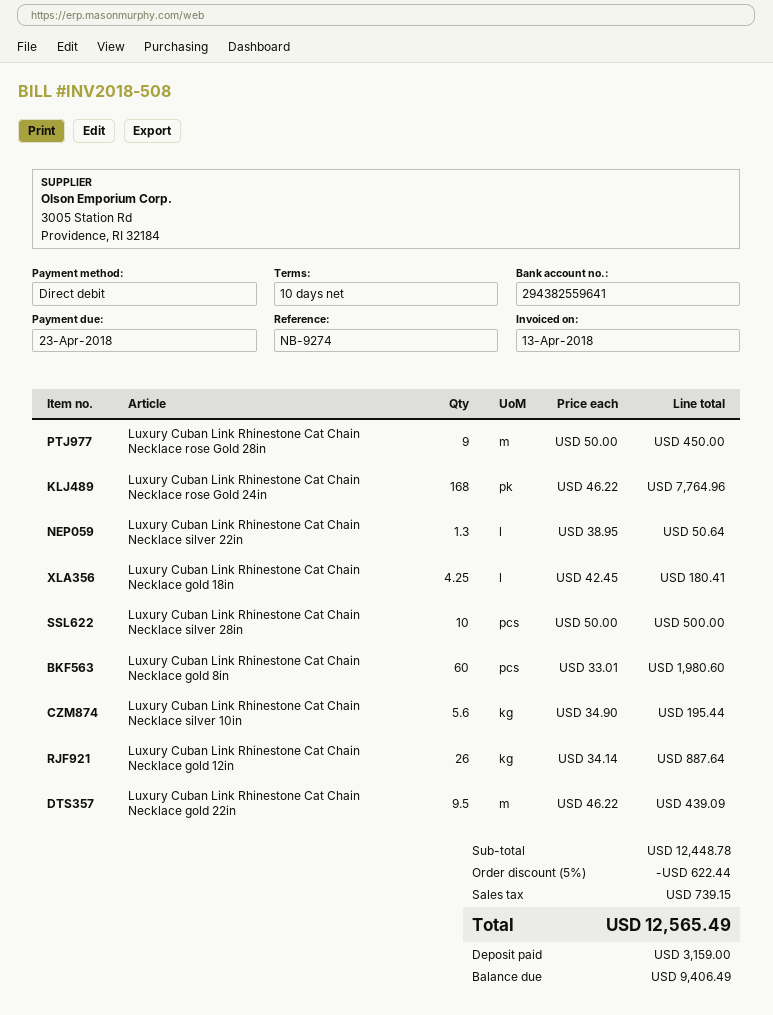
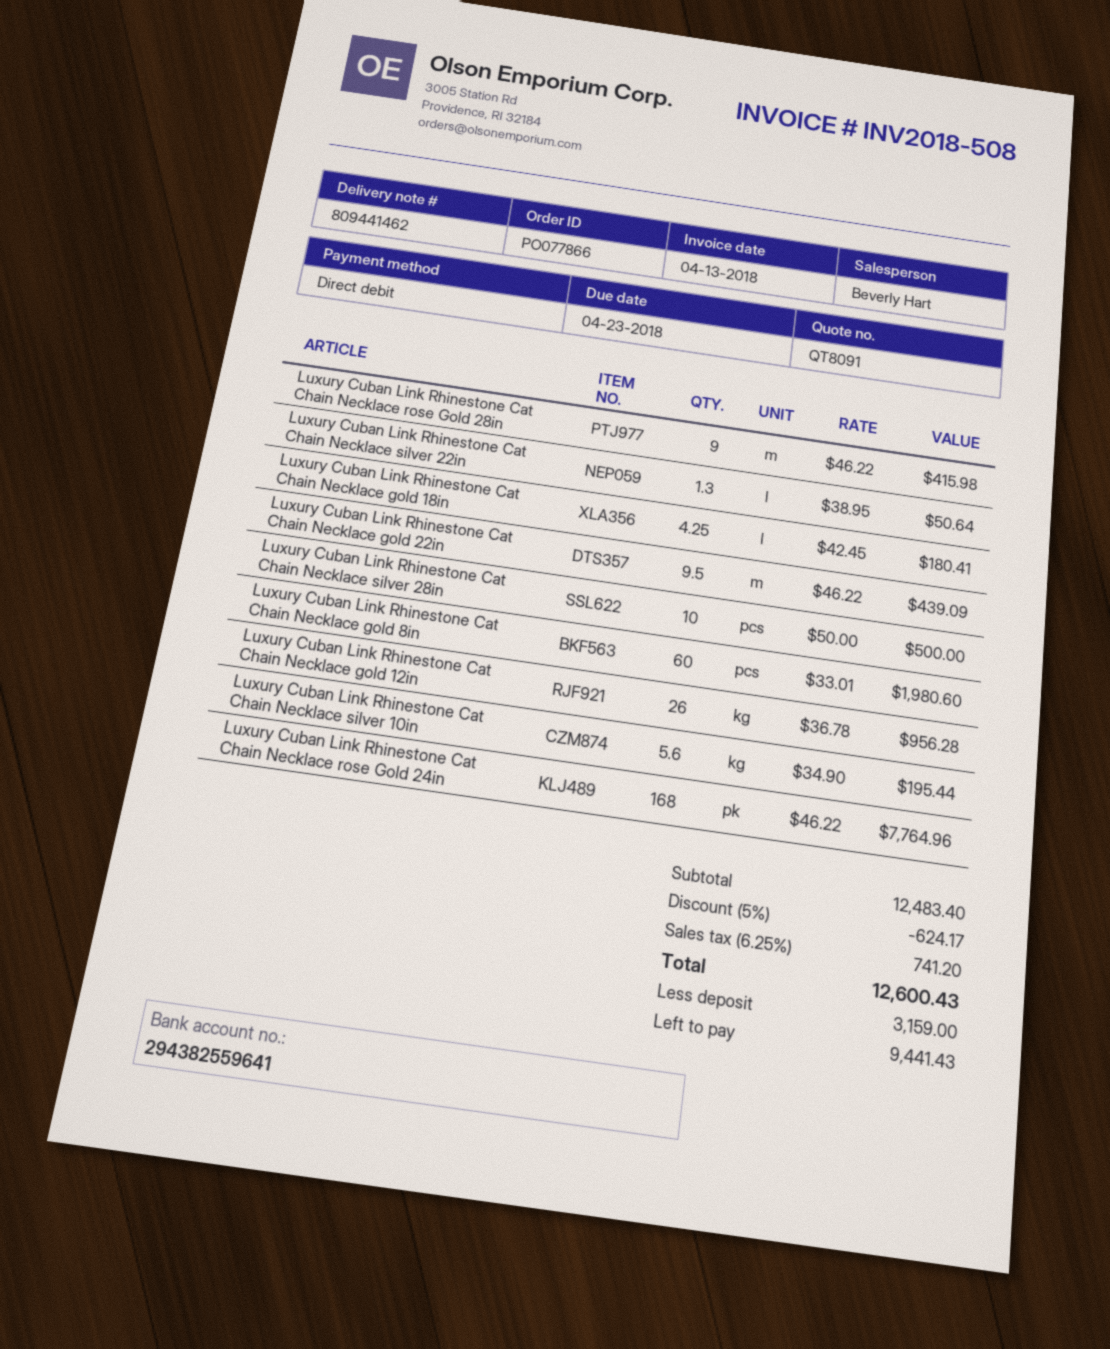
Luxury Cuban Link Rhinestone Cat Chain Necklace rose Gold 28in: 9 x 50.00 = 450.00 -> 9 x 46.22 = 415.98
Luxury Cuban Link Rhinestone Cat Chain Necklace gold 12in: 26 x 34.14 = 887.64 -> 26 x 36.78 = 956.28
subtotal: 12448.78 -> 12483.40
discount: 5% = 622.44 -> 5% = 624.17
tax: 739.15 -> 741.20
total: 12565.49 -> 12600.43
balance: 9406.49 -> 9441.43

